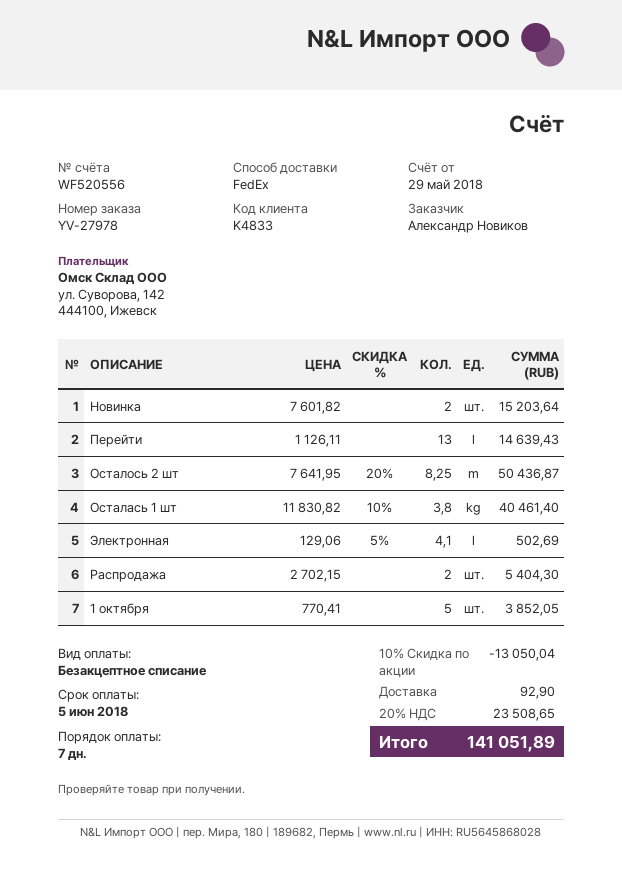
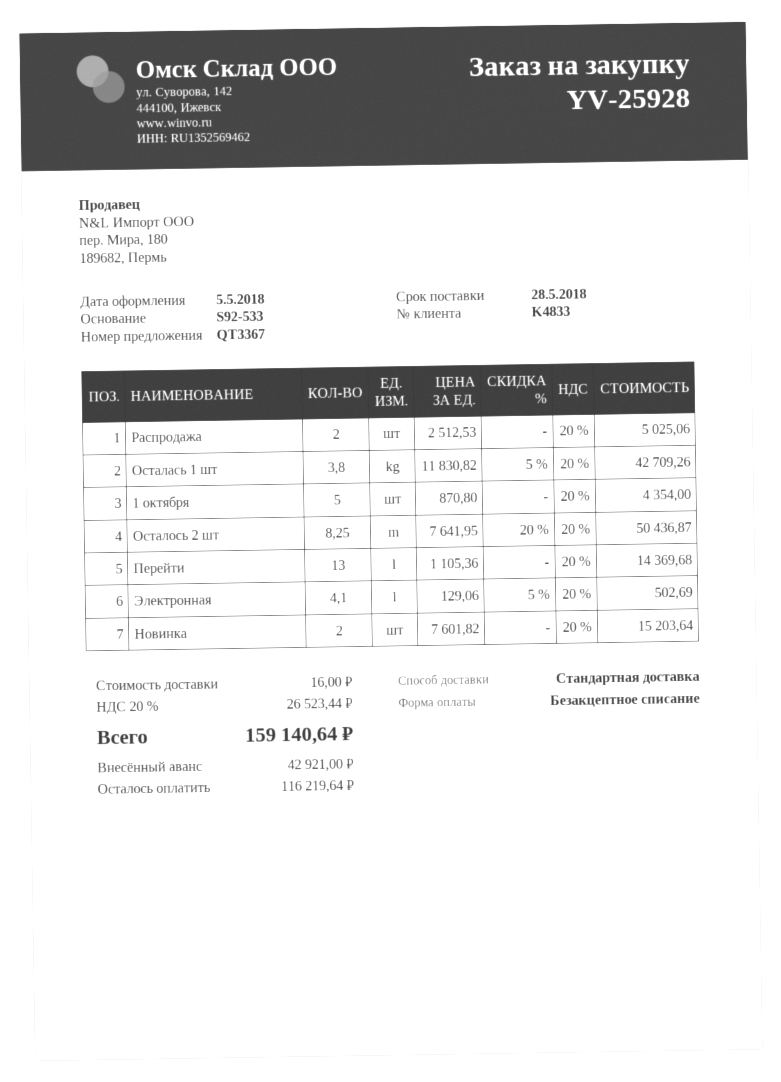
order number: YV-27978 -> YV-25928
shipping method: FedEx -> standard
Перейти: 13 x 1126.11 = 14639.43 -> 13 x 1105.36 = 14369.68
Осталась 1 шт: 3.8 x 11830.82 - 10% = 40461.40 -> 3.8 x 11830.82 - 5% = 42709.26
Распродажа: 2 x 2702.15 = 5404.30 -> 2 x 2512.53 = 5025.06
1 октября: 5 x 770.41 = 3852.05 -> 5 x 870.80 = 4354.00
discount: 10% = 13050.04 -> none
shipping: 92.90 -> 16.00
tax: 20% = 23508.65 -> 20% = 26523.44
total: 141051.89 -> 159140.64

